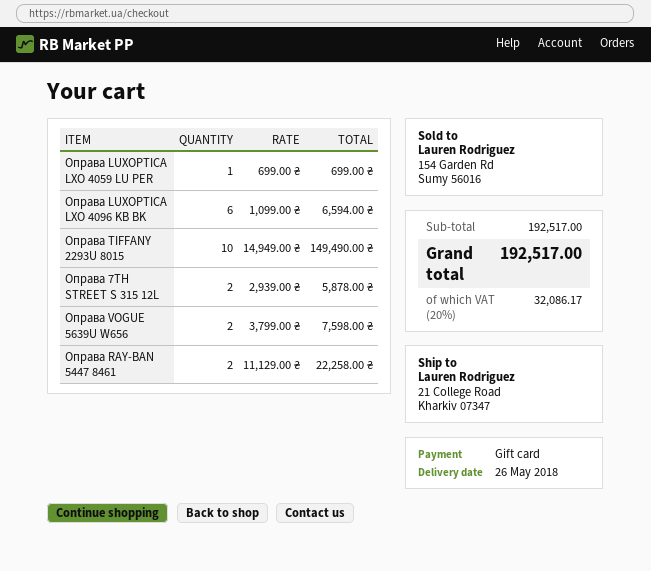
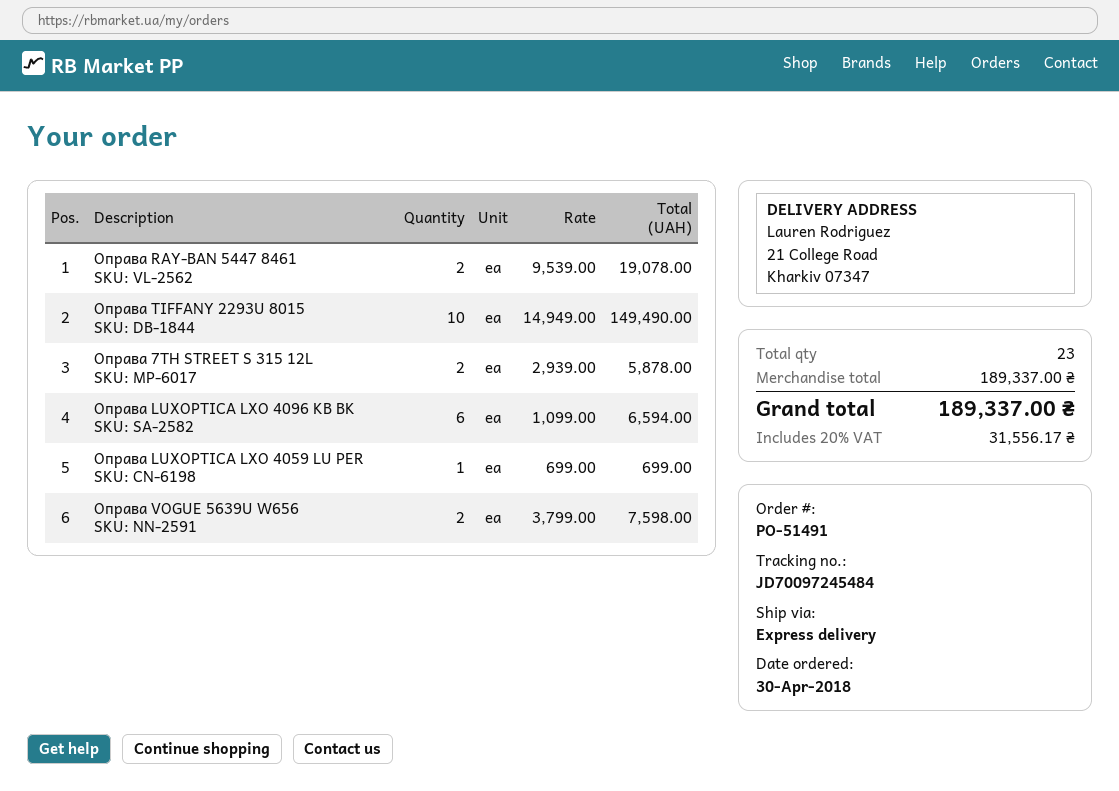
Оправа RAY-BAN 5447 8461: 2 x 11129.00 = 22258.00 -> 2 x 9539.00 = 19078.00
subtotal: 192517.00 -> 189337.00
tax: 20% = 32086.17 -> 20% = 31556.17
total: 192517.00 -> 189337.00

